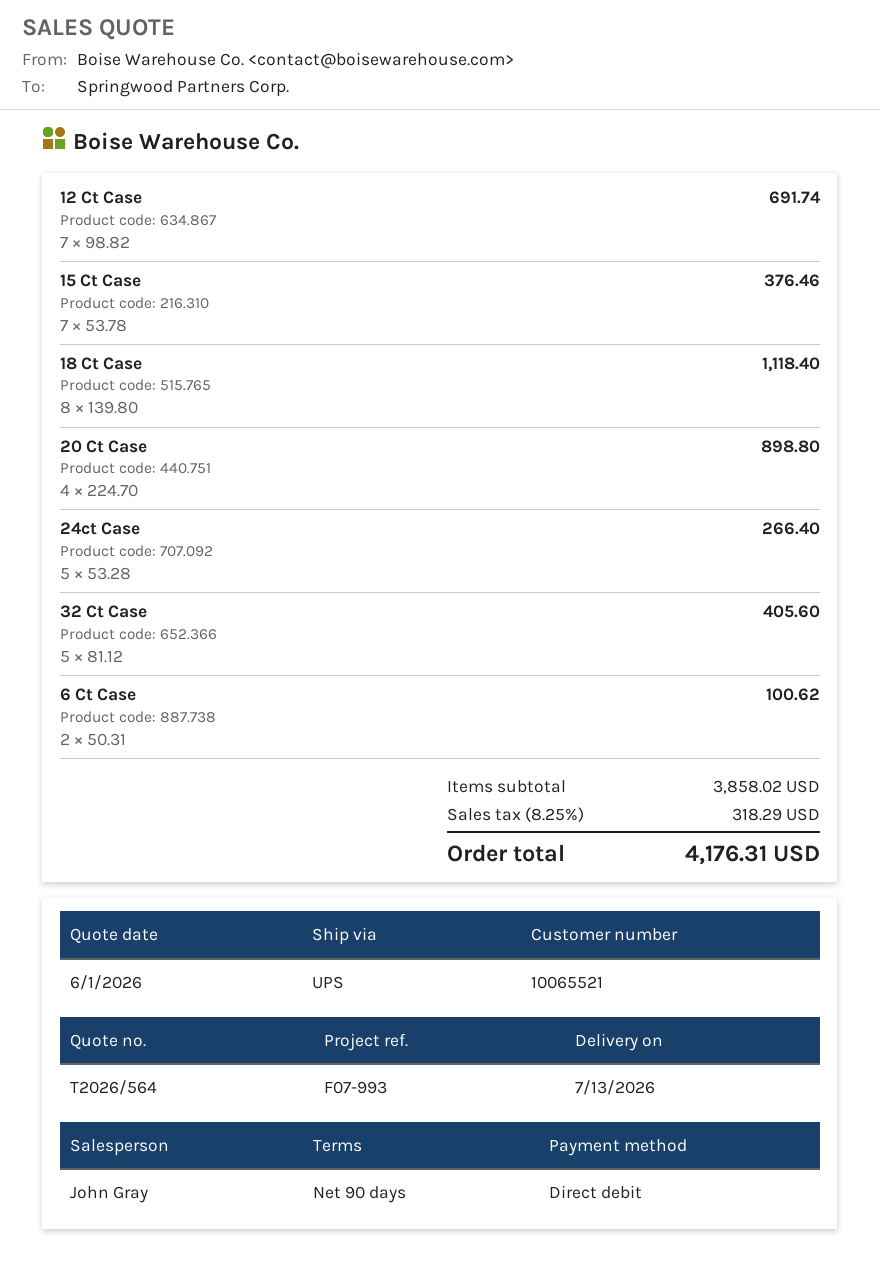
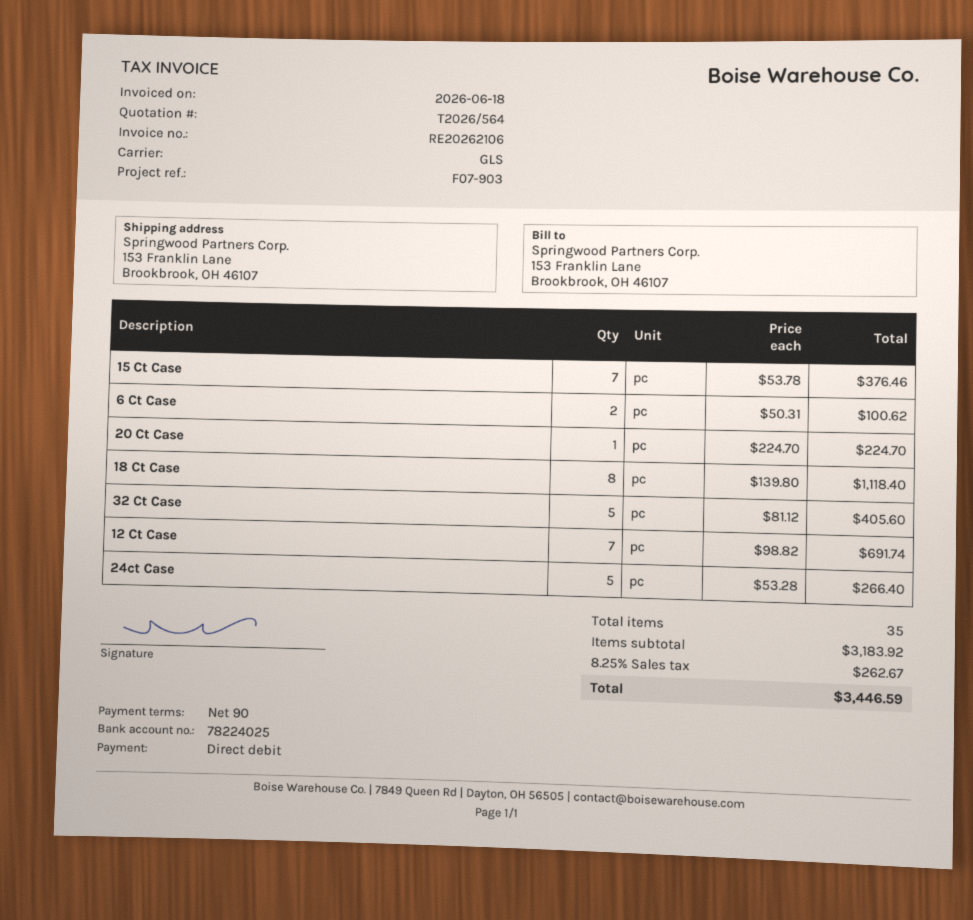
reference: F07-993 -> F07-903
shipping method: UPS -> GLS
20 Ct Case: 4 x 224.70 = 898.80 -> 1 x 224.70 = 224.70
subtotal: 3858.02 -> 3183.92
tax: 8.25% = 318.29 -> 8.25% = 262.67
total: 4176.31 -> 3446.59

